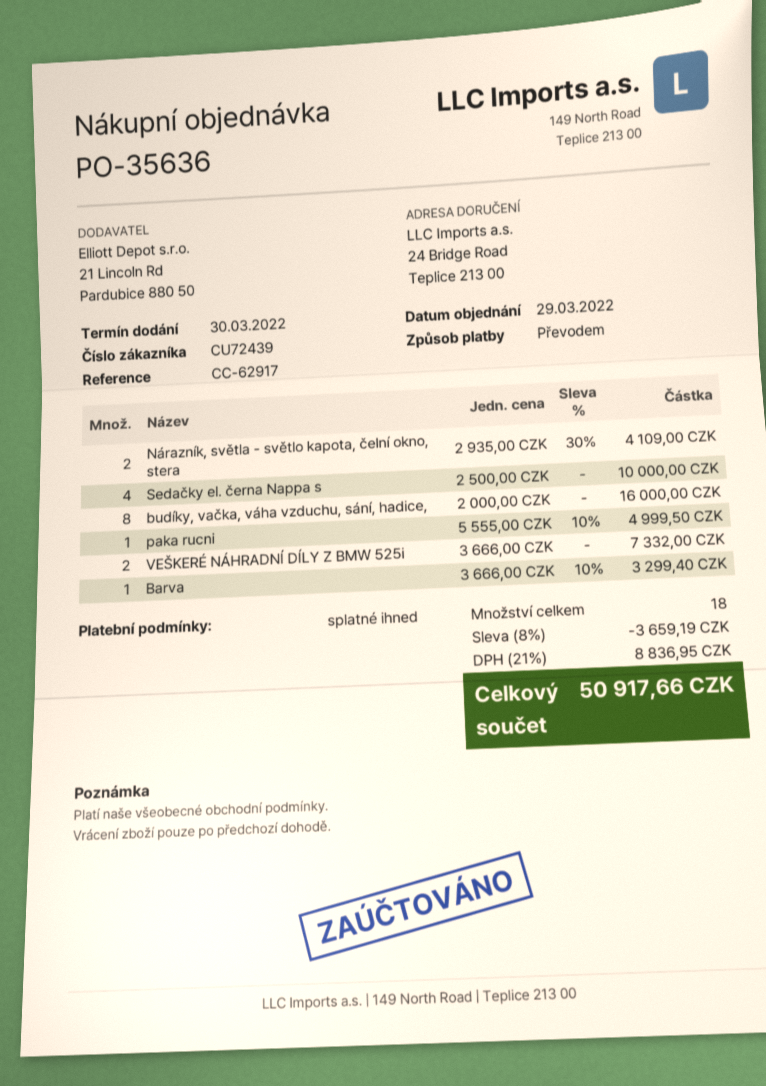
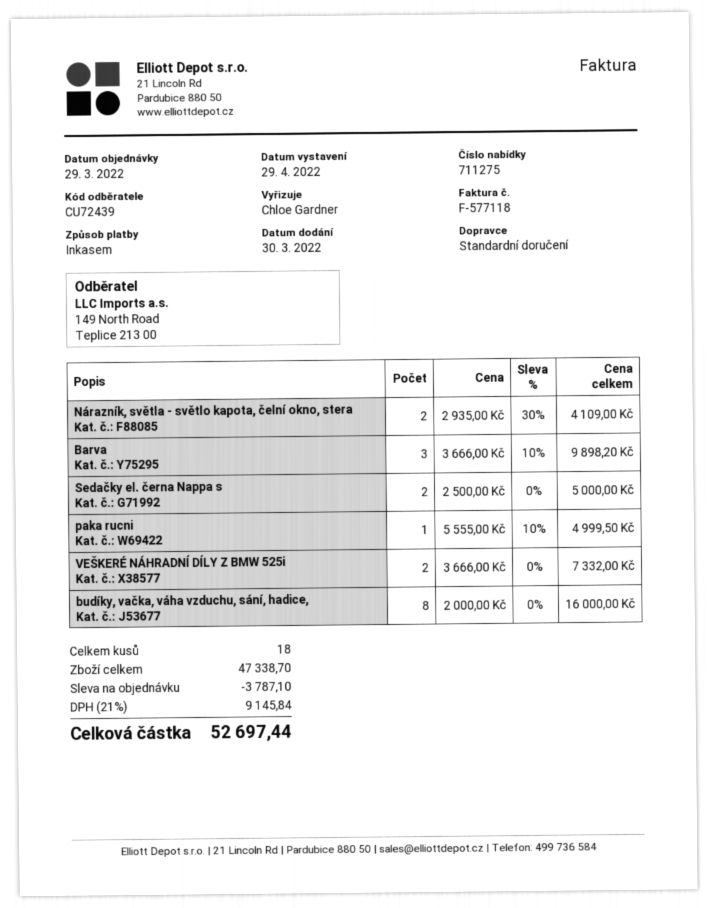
payment method: bank transfer -> direct debit
Sedačky el. černa Nappa s: 4 x 2500.00 = 10000.00 -> 2 x 2500.00 = 5000.00
Barva: 1 x 3666.00 - 10% = 3299.40 -> 3 x 3666.00 - 10% = 9898.20
discount: 3659.19 -> 3787.10
tax: 21% = 8836.95 -> 21% = 9145.84
total: 50917.66 -> 52697.44

